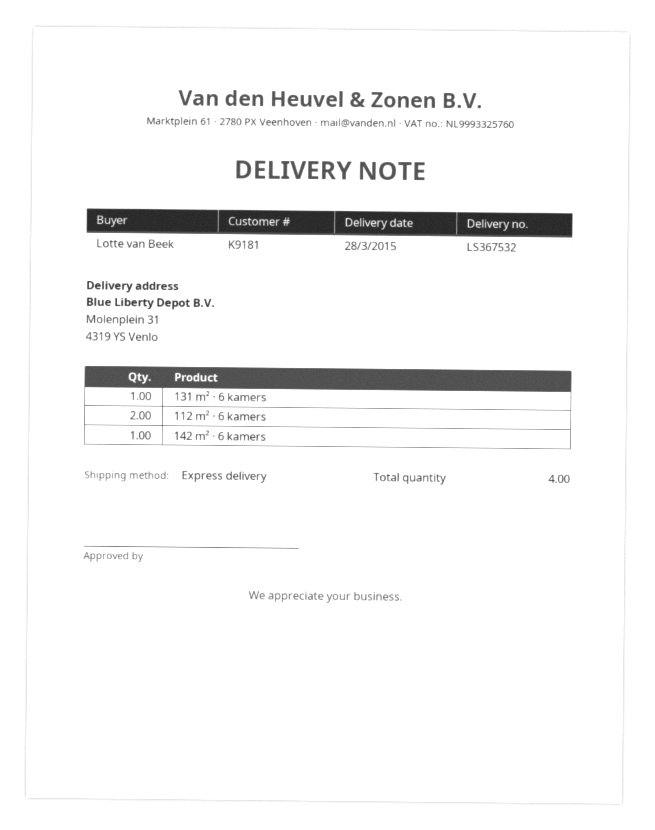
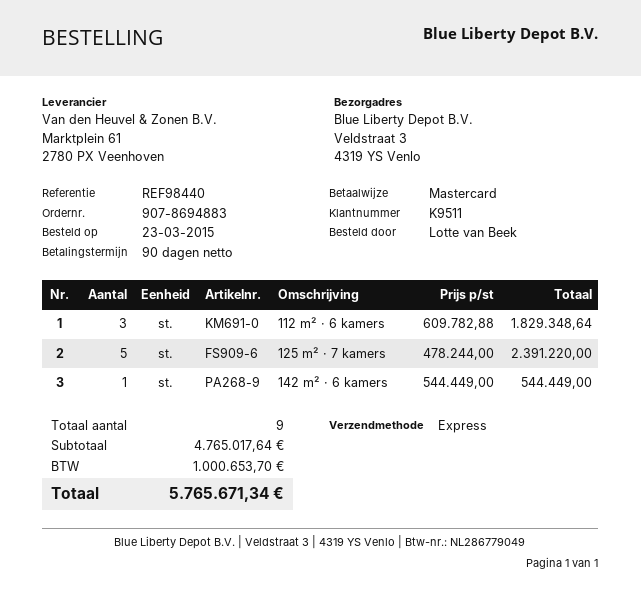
customer number: K9181 -> K9511
ship to: Molenplein 31, 4319 YS Venlo -> Veldstraat 3, 4319 YS Venlo
131 m² · 6 kamers: 1 -> none
112 m² · 6 kamers: 2 -> 3
125 m² · 7 kamers: none -> 5
total quantity: 4 -> 9

